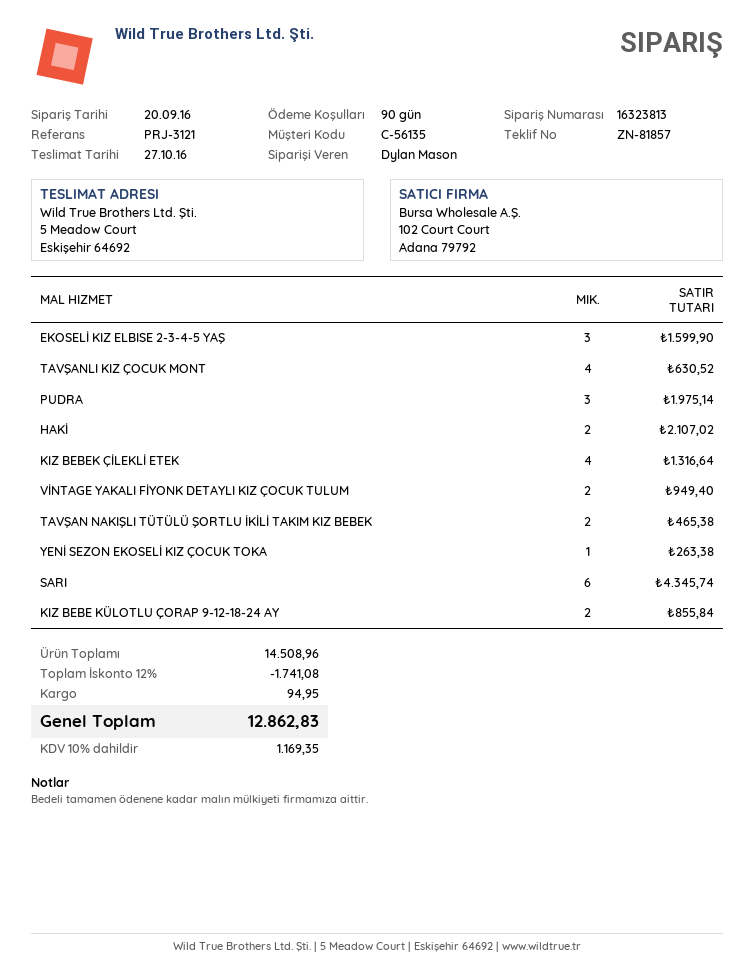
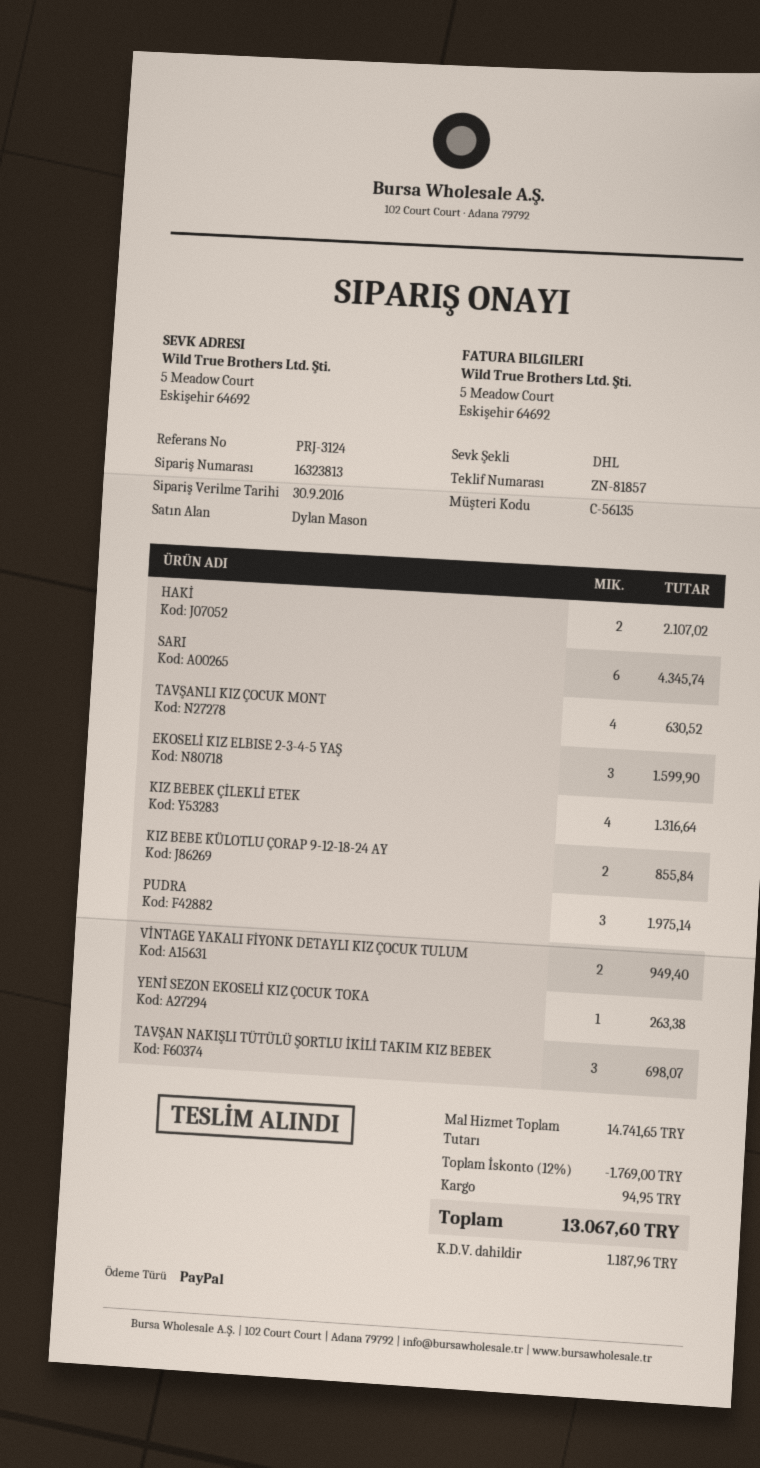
order date: 2016-09-20 -> 2016-09-30
reference: PRJ-3121 -> PRJ-3124
TAVŞAN NAKIŞLI TÜTÜLÜ ŞORTLU İKİLİ TAKIM KIZ BEBEK: 2 for 465.38 -> 3 for 698.07
subtotal: 14508.96 -> 14741.65
discount: 12% = 1741.08 -> 12% = 1769.00
tax: 1169.35 -> 1187.96
total: 12862.83 -> 13067.60

